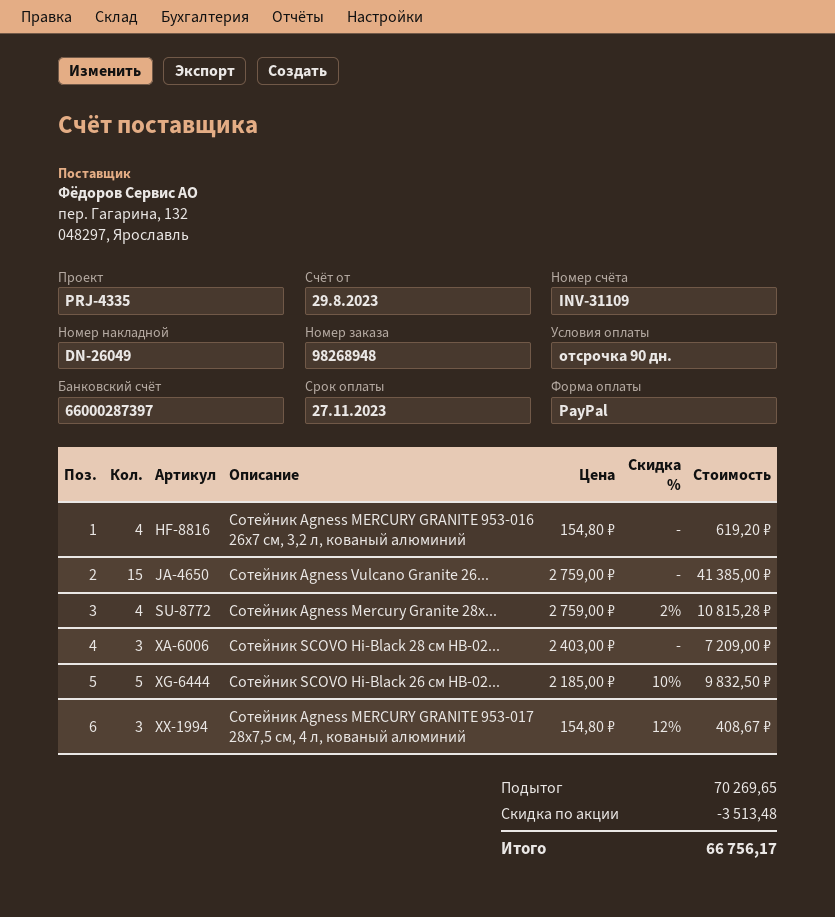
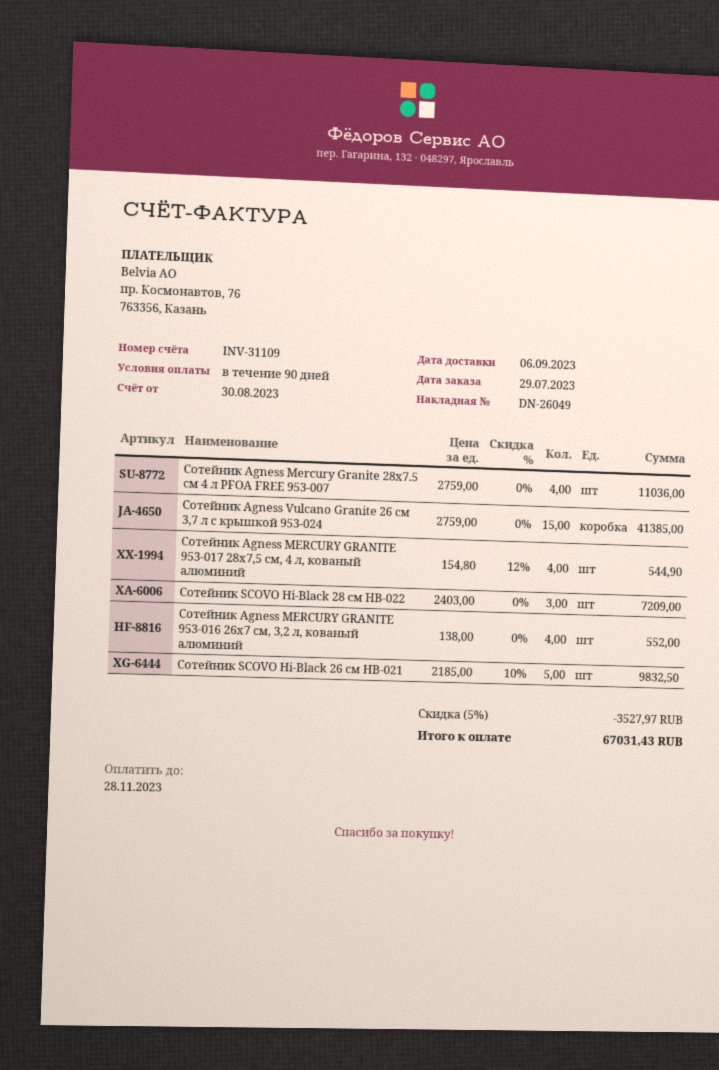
invoice date: 2023-08-29 -> 2023-08-30
due date: 2023-11-27 -> 2023-11-28
Сотейник Agness MERCURY GRANITE 953-016 26x7 см, 3,2 л, кованый алюминий: 4 x 154.80 = 619.20 -> 4 x 138.00 = 552.00
Сотейник Agness Mercury Granite 28x...: 4 x 2759.00 - 2% = 10815.28 -> 4 x 2759.00 = 11036.00
Сотейник Agness MERCURY GRANITE 953-017 28x7,5 см, 4 л, кованый алюминий: 3 x 154.80 - 12% = 408.67 -> 4 x 154.80 - 12% = 544.90
discount: 3513.48 -> 3527.97
total: 66756.17 -> 67031.43

